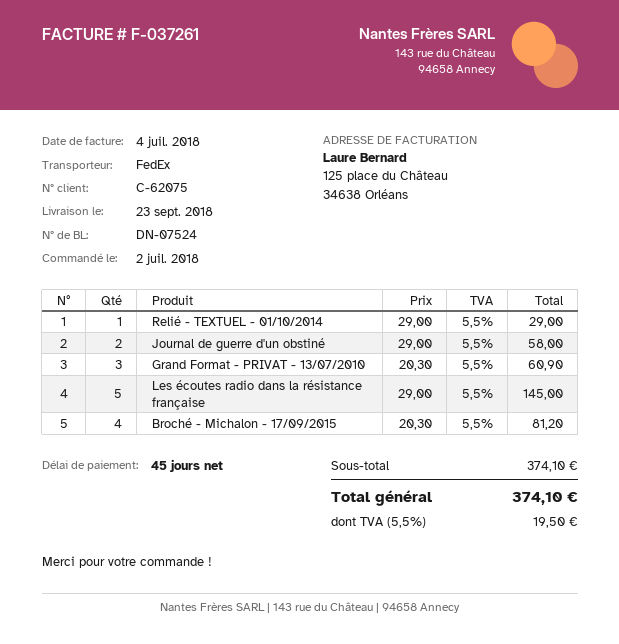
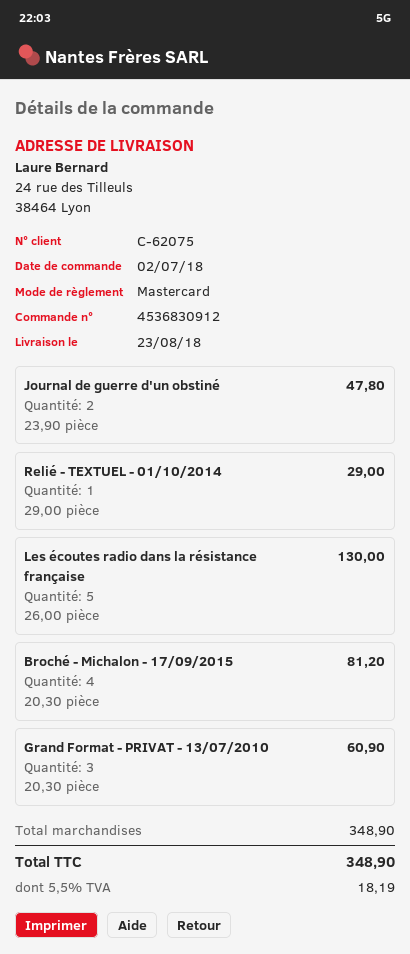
delivery date: 2018-09-23 -> 2018-08-23
Journal de guerre d'un obstiné: 2 x 29.00 = 58.00 -> 2 x 23.90 = 47.80
Les écoutes radio dans la résistance française: 5 x 29.00 = 145.00 -> 5 x 26.00 = 130.00
subtotal: 374.10 -> 348.90
tax: 5.5% = 19.50 -> 5.5% = 18.19
total: 374.10 -> 348.90

